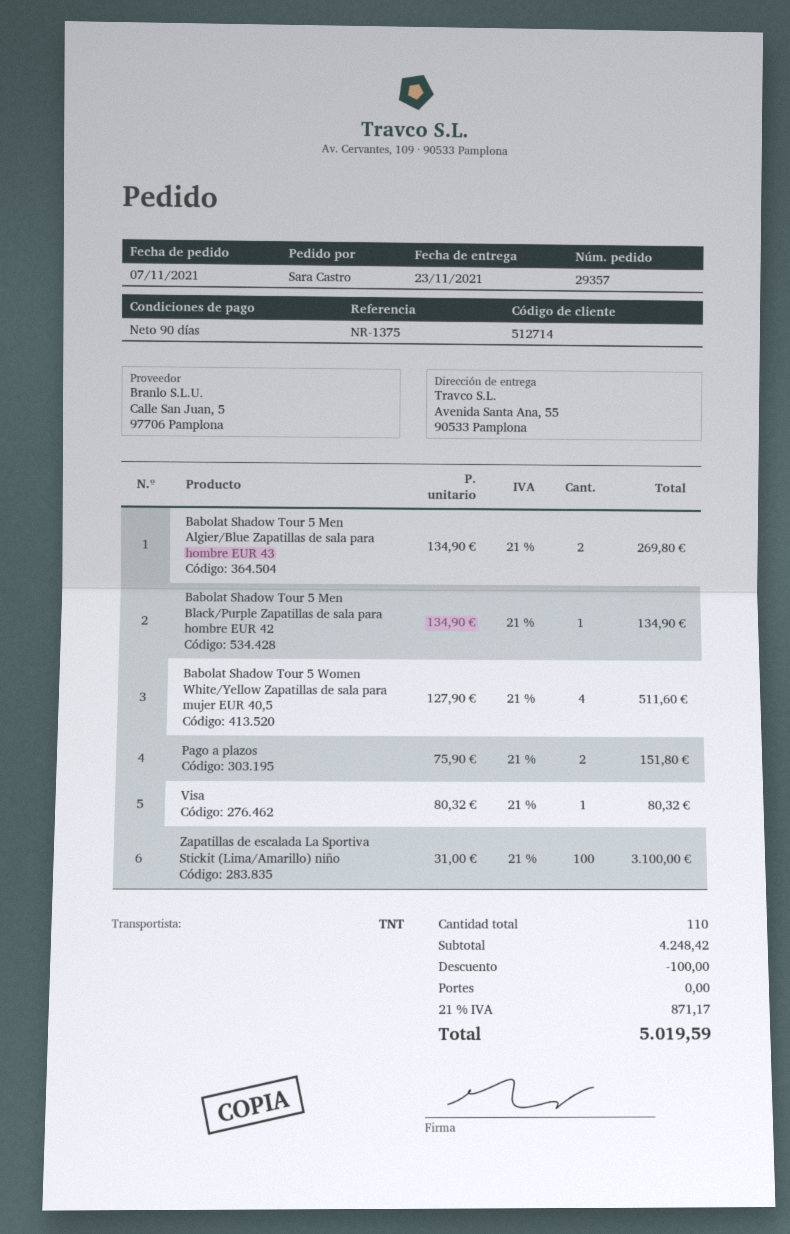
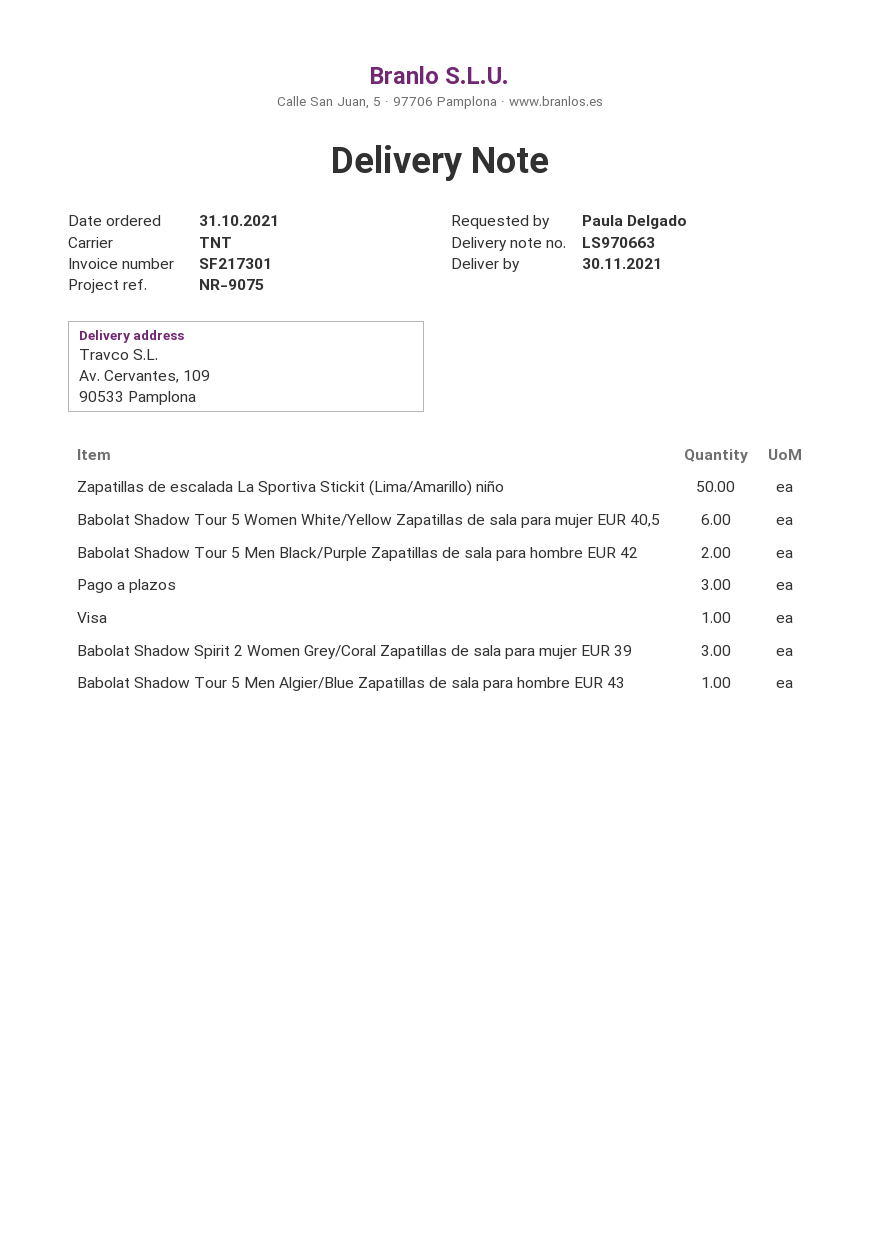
order date: 2021-11-07 -> 2021-10-31
delivery date: 2021-11-23 -> 2021-11-30
reference: NR-1375 -> NR-9075
ordered by: Sara Castro -> Paula Delgado
ship to: Avenida Santa Ana, 55, 90533 Pamplona -> Av. Cervantes, 109, 90533 Pamplona
Babolat Shadow Tour 5 Men Algier/Blue Zapatillas de sala para hombre EUR 43: 2 -> 1
Babolat Shadow Tour 5 Men Black/Purple Zapatillas de sala para hombre EUR 42: 1 -> 2
Babolat Shadow Tour 5 Women White/Yellow Zapatillas de sala para mujer EUR 40,5: 4 -> 6
Pago a plazos: 2 -> 3
Zapatillas de escalada La Sportiva Stickit (Lima/Amarillo) niño: 100 -> 50
Babolat Shadow Spirit 2 Women Grey/Coral Zapatillas de sala para mujer EUR 39: none -> 3

